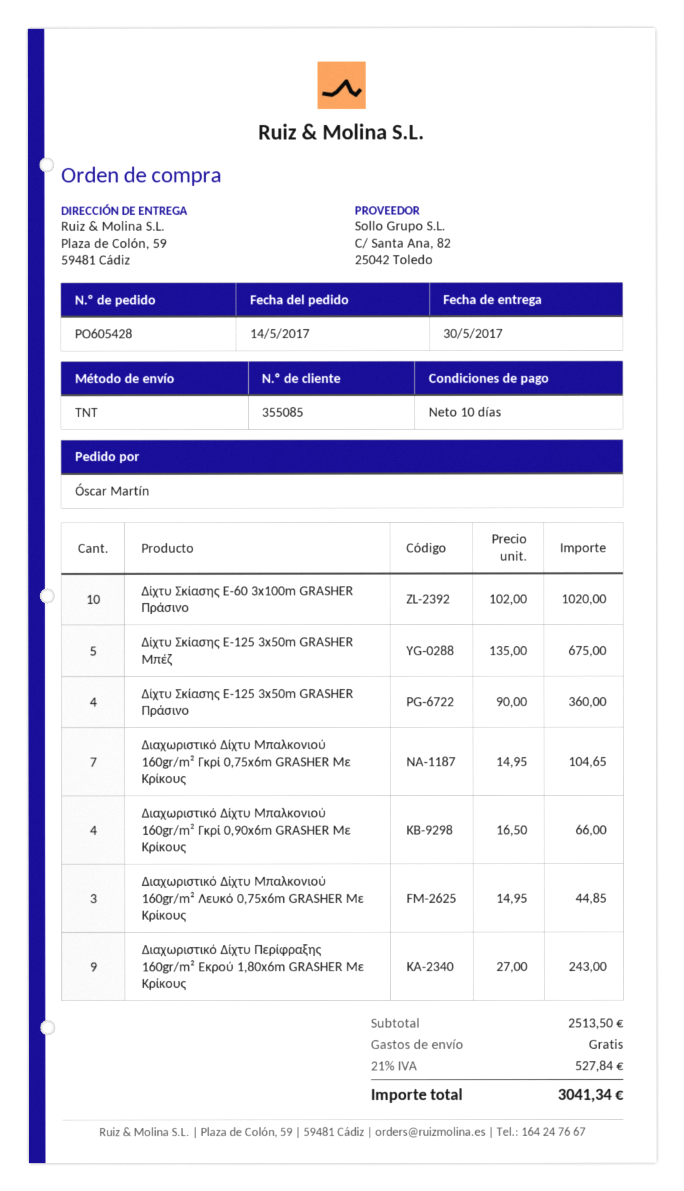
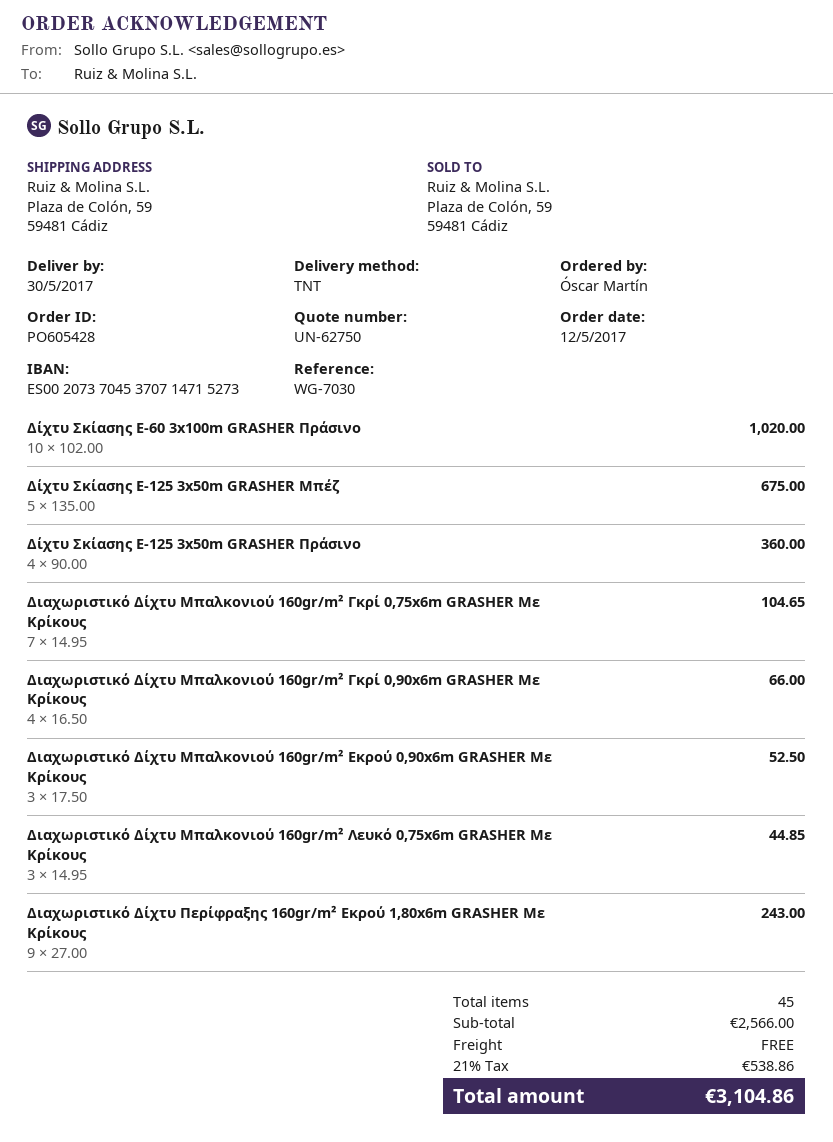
order date: 2017-05-14 -> 2017-05-12
Διαχωριστικό Δίχτυ Μπαλκονιού 160gr/m² Εκρού 0,90x6m GRASHER Με Κρίκους: none -> 3 x 17.50 = 52.50
subtotal: 2513.50 -> 2566.00
tax: 21% = 527.84 -> 21% = 538.86
total: 3041.34 -> 3104.86

